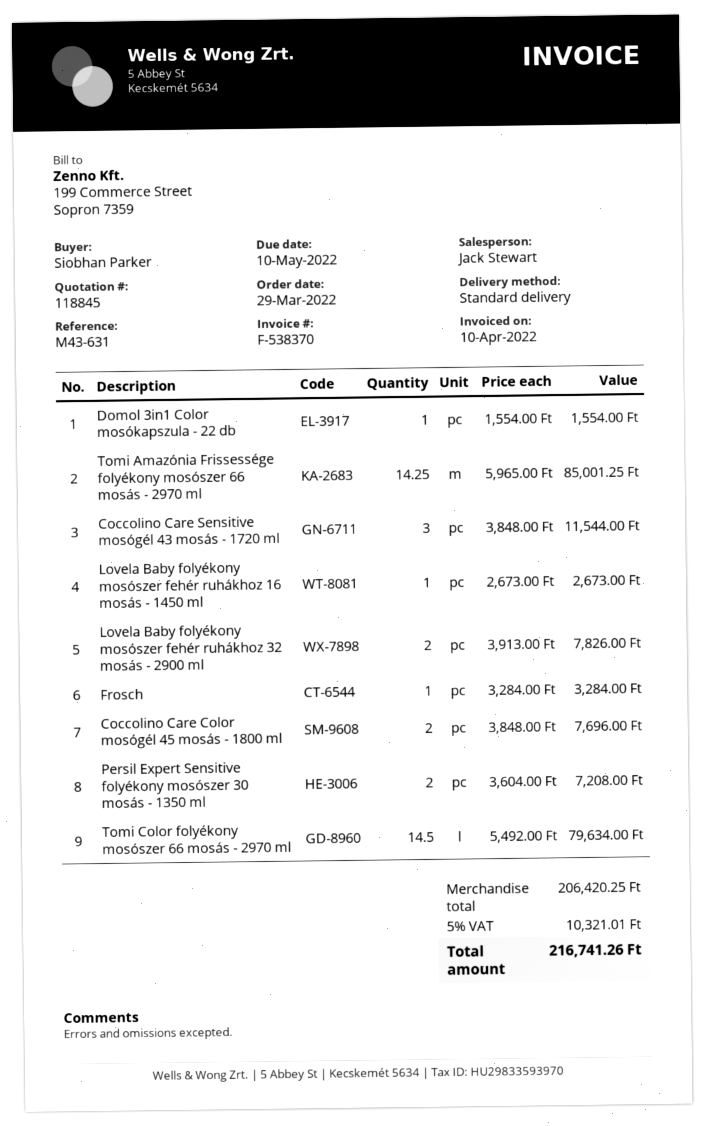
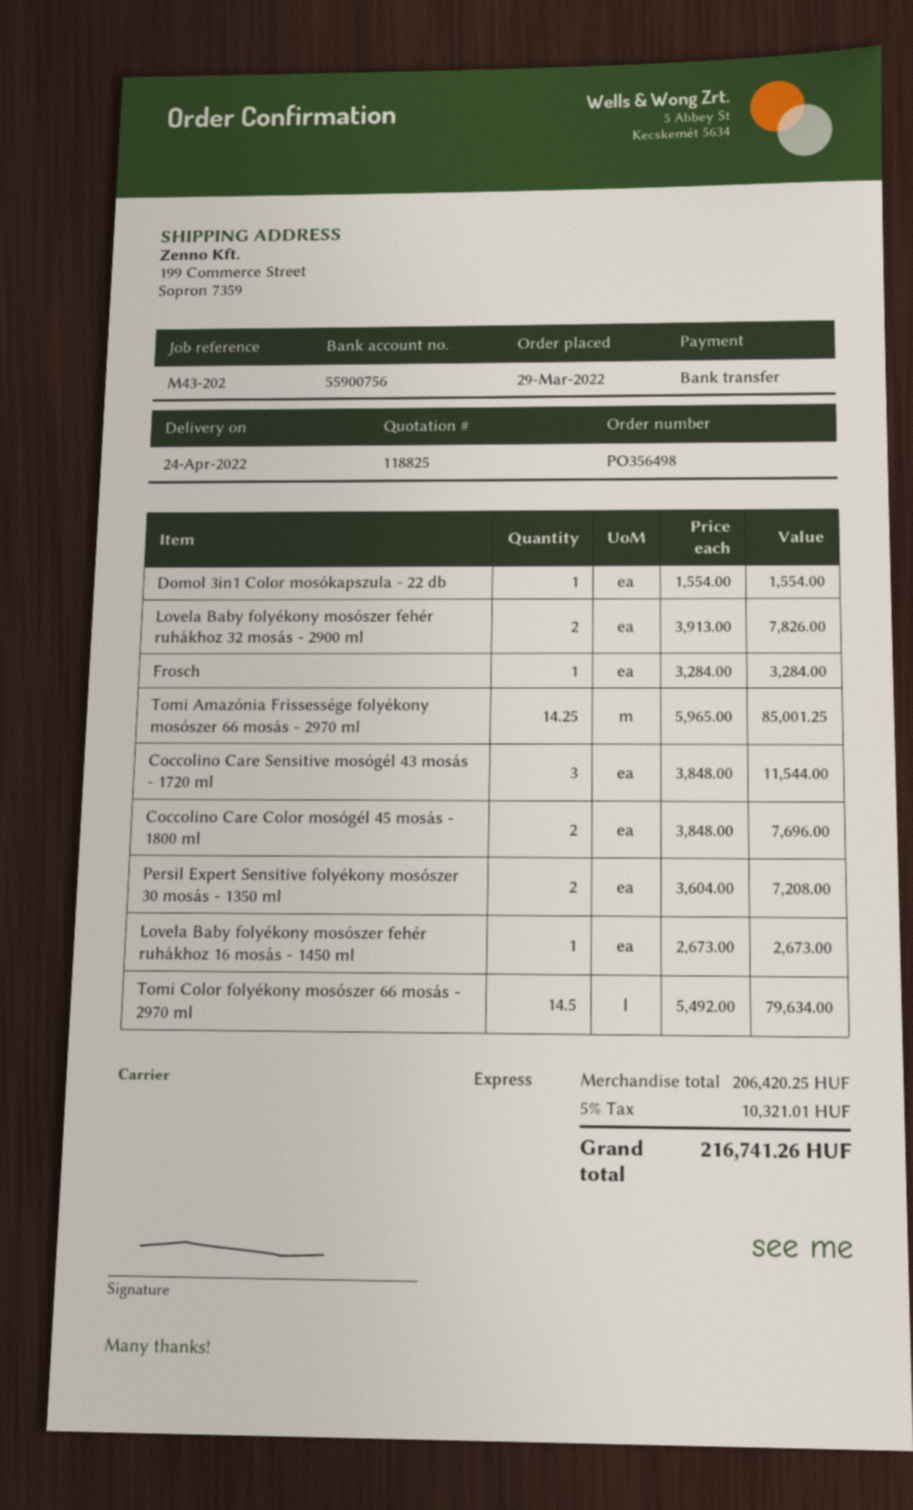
quote number: 118845 -> 118825
reference: M43-631 -> M43-202
shipping method: standard -> express

